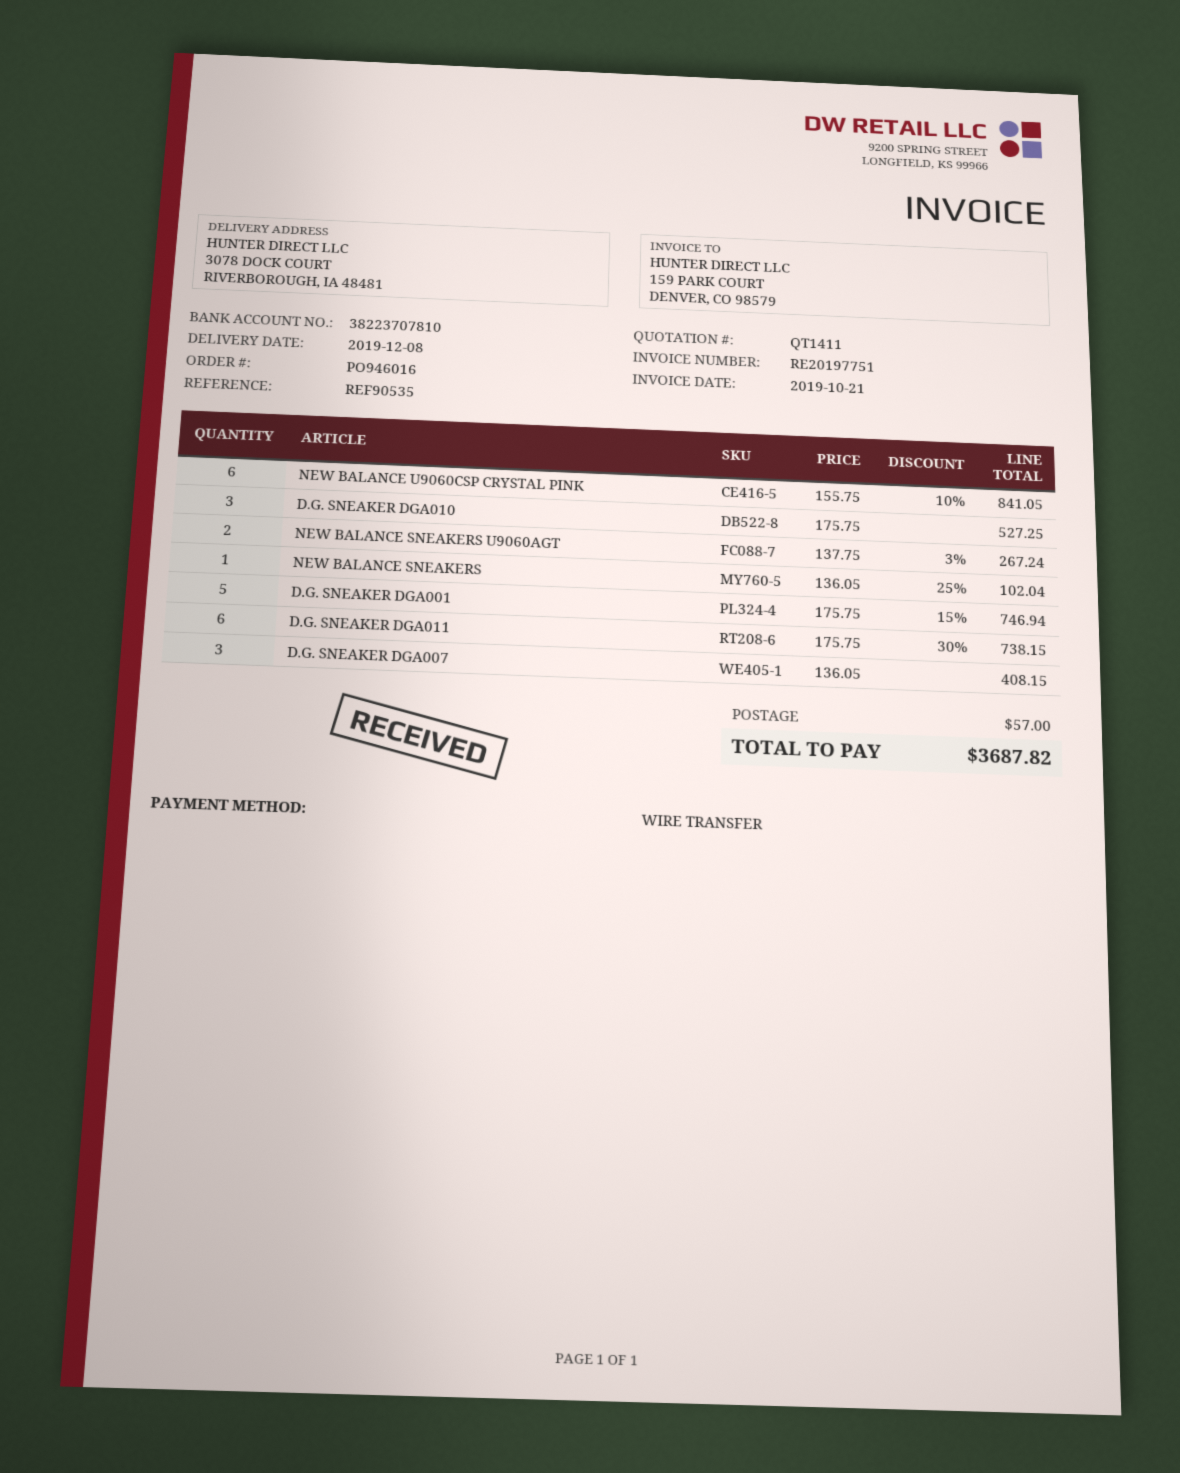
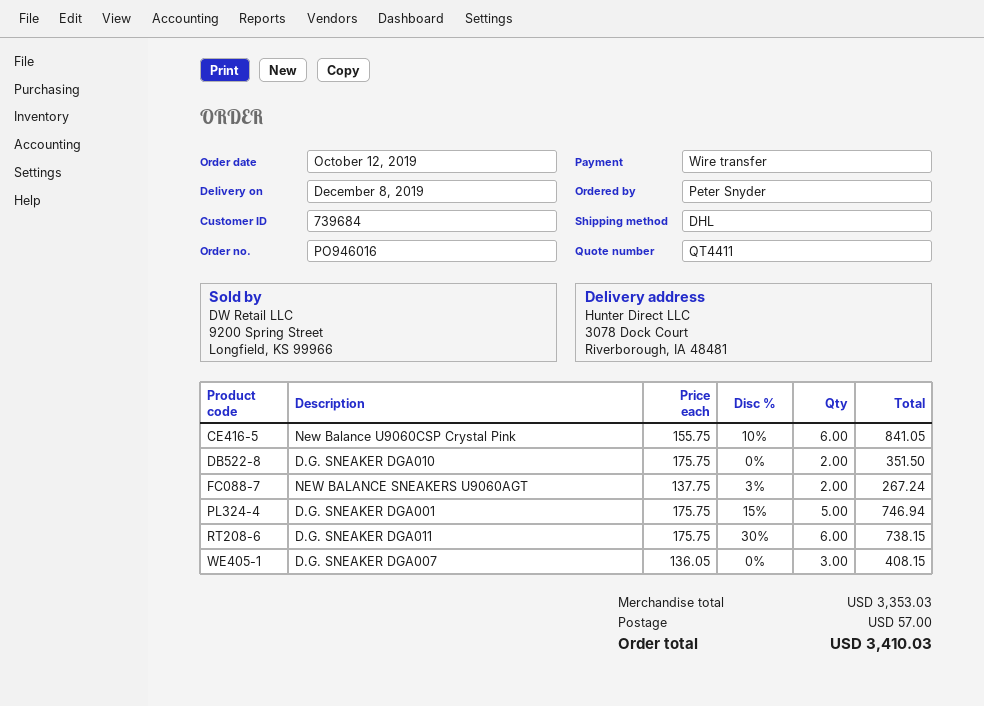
quote number: QT1411 -> QT4411
D.G. SNEAKER DGA010: 3 x 175.75 = 527.25 -> 2 x 175.75 = 351.50
NEW BALANCE SNEAKERS: 1 x 136.05 - 25% = 102.04 -> none
total: 3687.82 -> 3410.03

